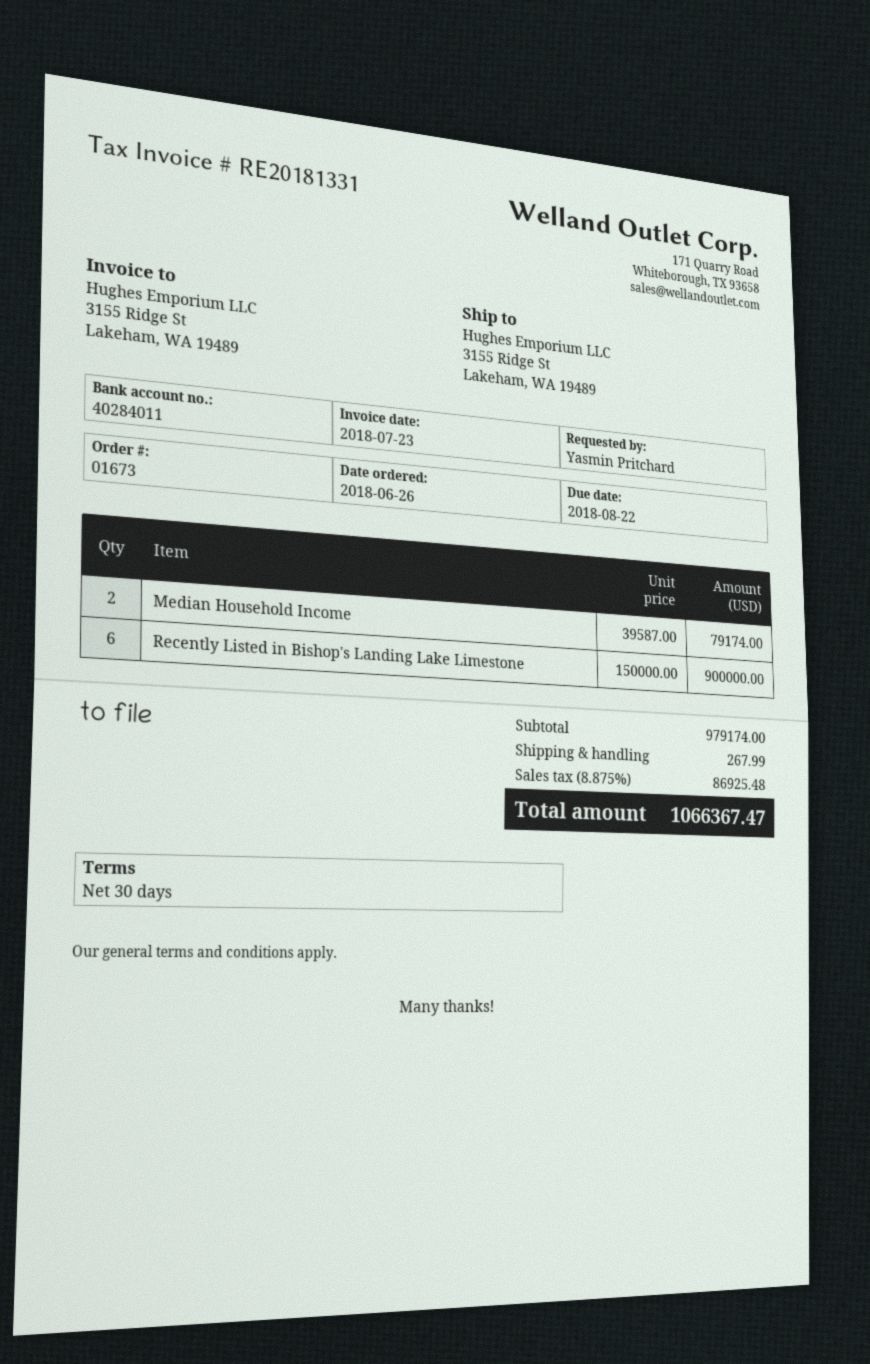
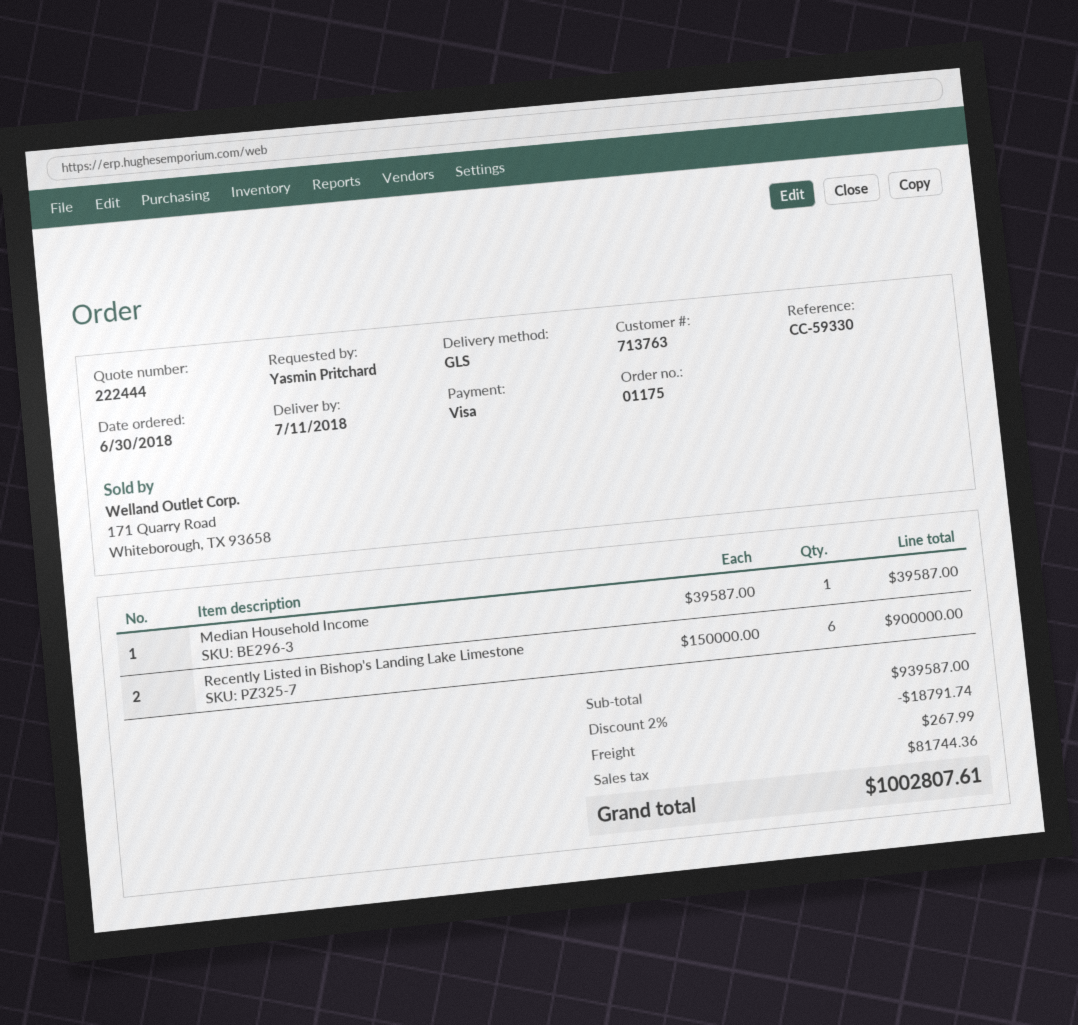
order number: 01673 -> 01175
order date: 2018-06-26 -> 2018-06-30
Median Household Income: 2 x 39587.00 = 79174.00 -> 1 x 39587.00 = 39587.00
subtotal: 979174.00 -> 939587.00
discount: none -> 2% = 18791.74
tax: 86925.48 -> 81744.36
total: 1066367.47 -> 1002807.61

